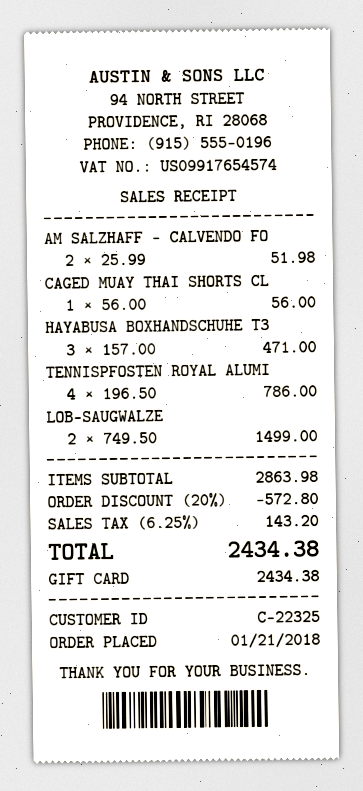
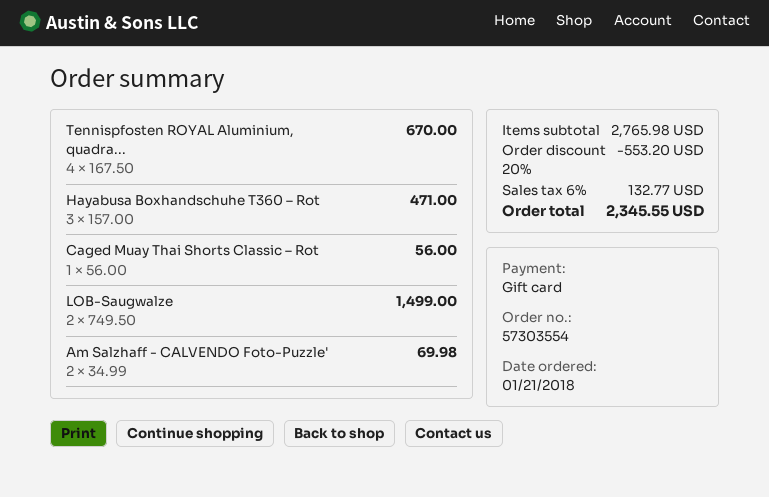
AM SALZHAFF - CALVENDO FO: 2 x 25.99 = 51.98 -> 2 x 34.99 = 69.98
TENNISPFOSTEN ROYAL ALUMI: 4 x 196.50 = 786.00 -> 4 x 167.50 = 670.00
subtotal: 2863.98 -> 2765.98
discount: 20% = 572.80 -> 20% = 553.20
tax: 6.25% = 143.20 -> 6% = 132.77
total: 2434.38 -> 2345.55

